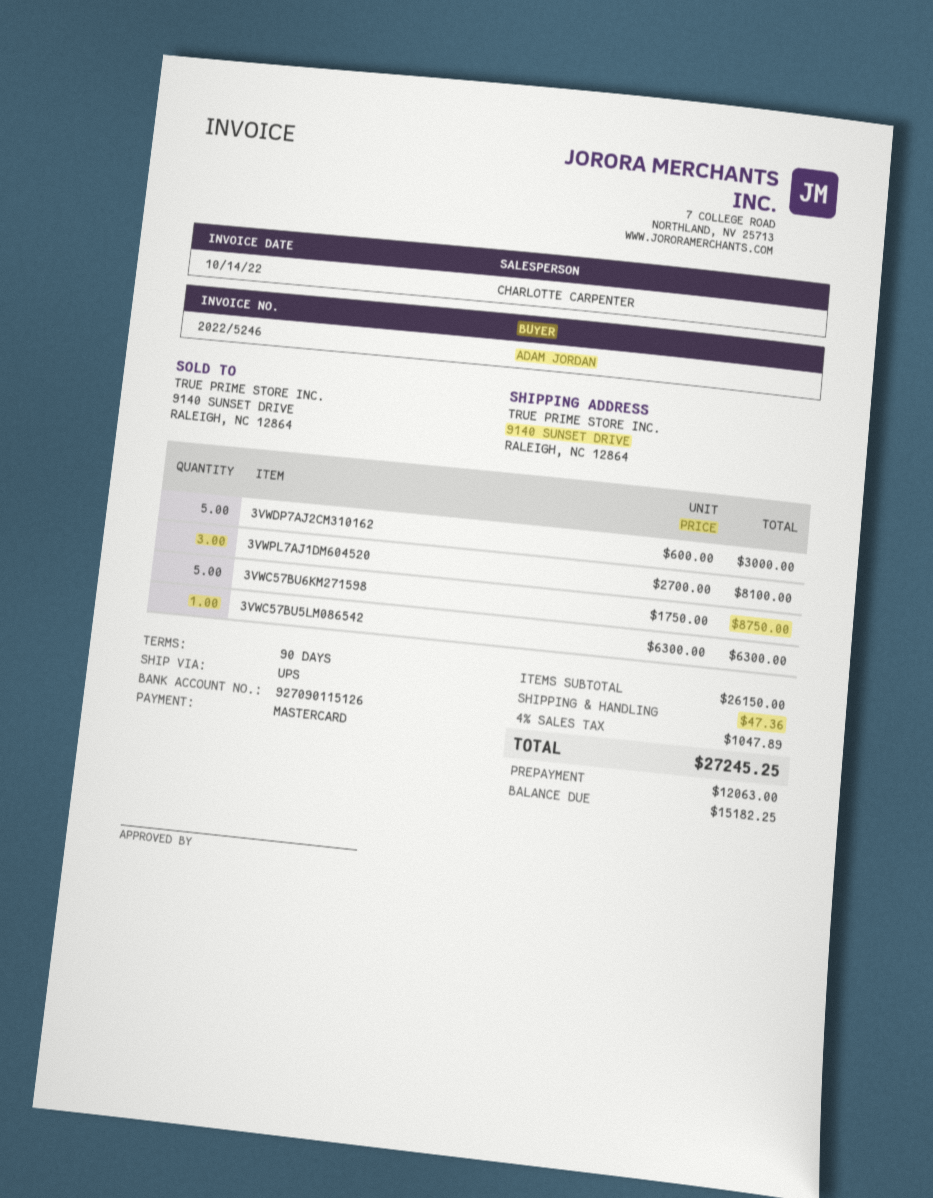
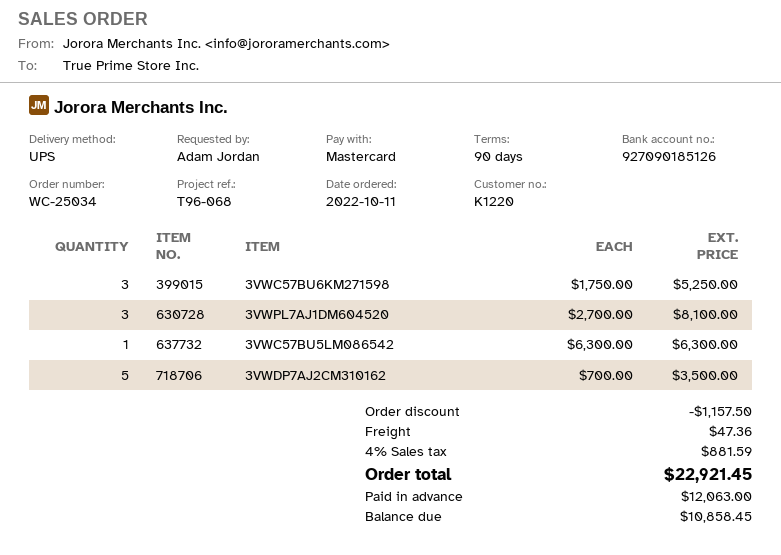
bank account: 927090115126 -> 927090185126
3VWDP7AJ2CM310162: 5 x 600.00 = 3000.00 -> 5 x 700.00 = 3500.00
3VWC57BU6KM271598: 5 x 1750.00 = 8750.00 -> 3 x 1750.00 = 5250.00
discount: none -> 1157.50
tax: 4% = 1047.89 -> 4% = 881.59
total: 27245.25 -> 22921.45
balance: 15182.25 -> 10858.45

